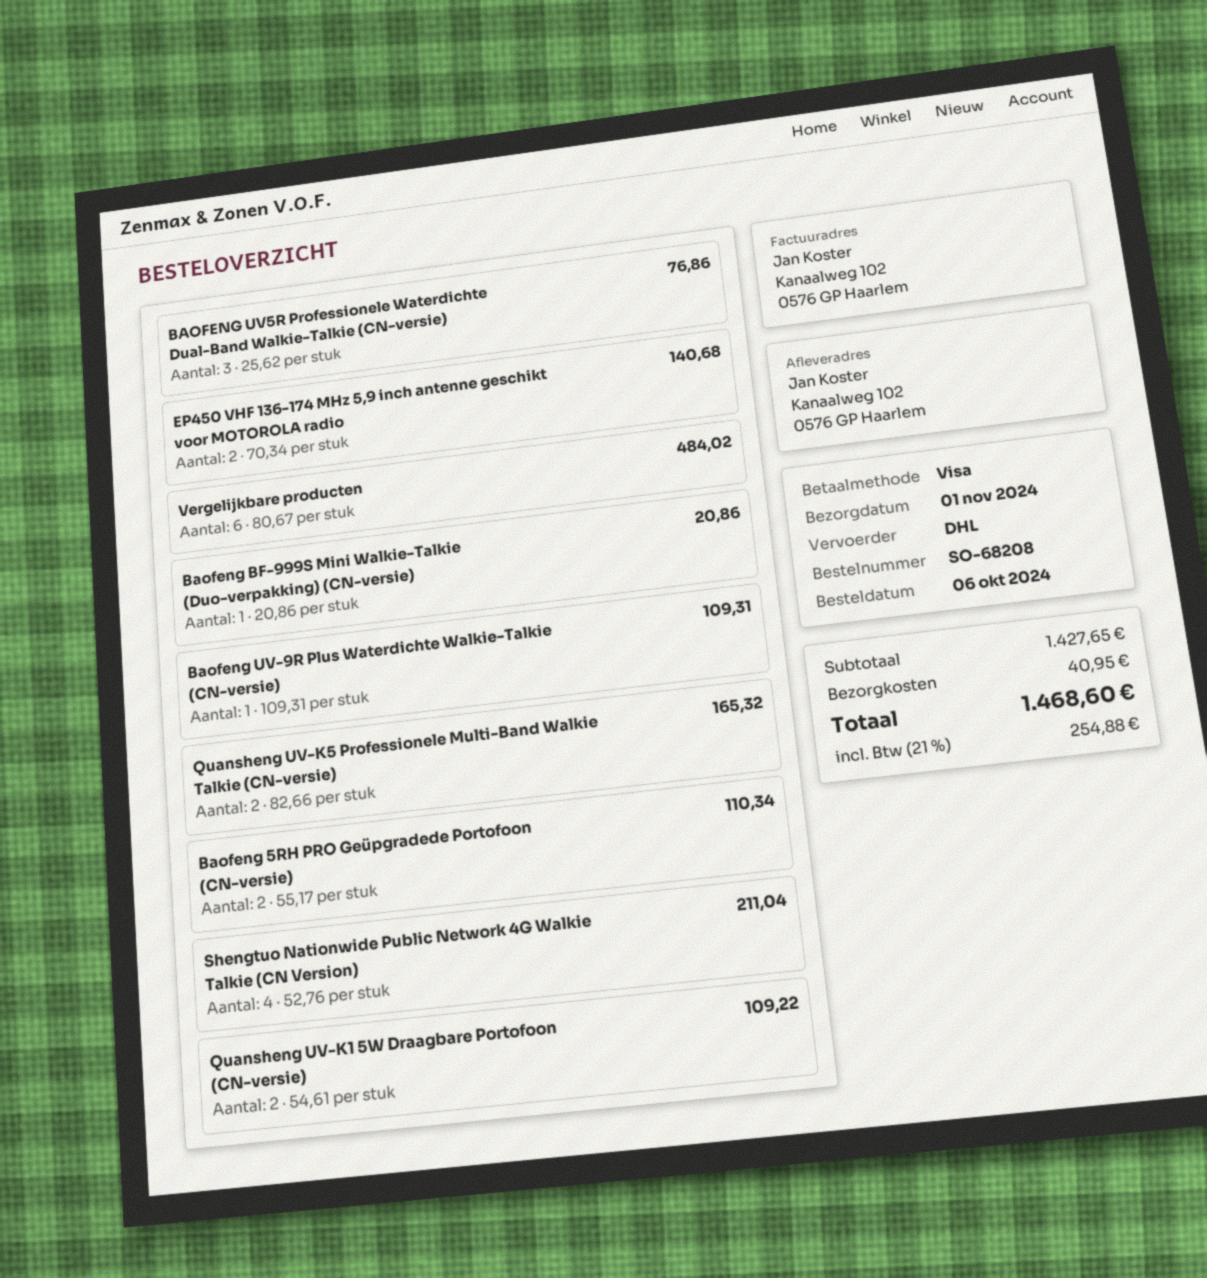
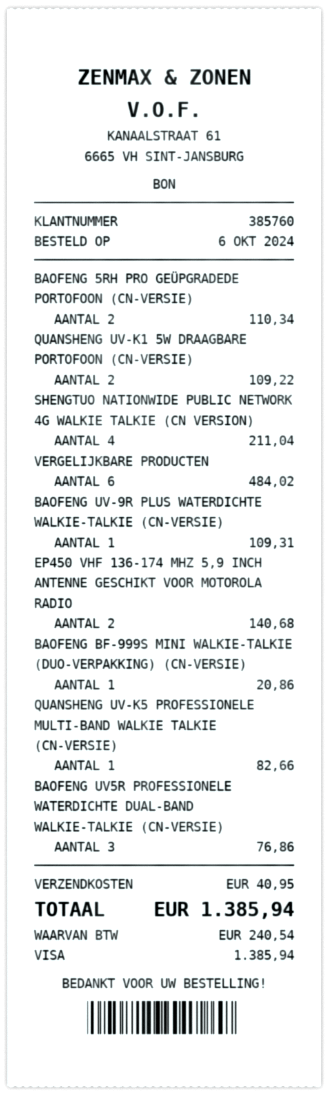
Quansheng UV-K5 Professionele Multi-Band Walkie Talkie (CN-versie): 2 for 165.32 -> 1 for 82.66
tax: 254.88 -> 240.54
total: 1468.60 -> 1385.94

